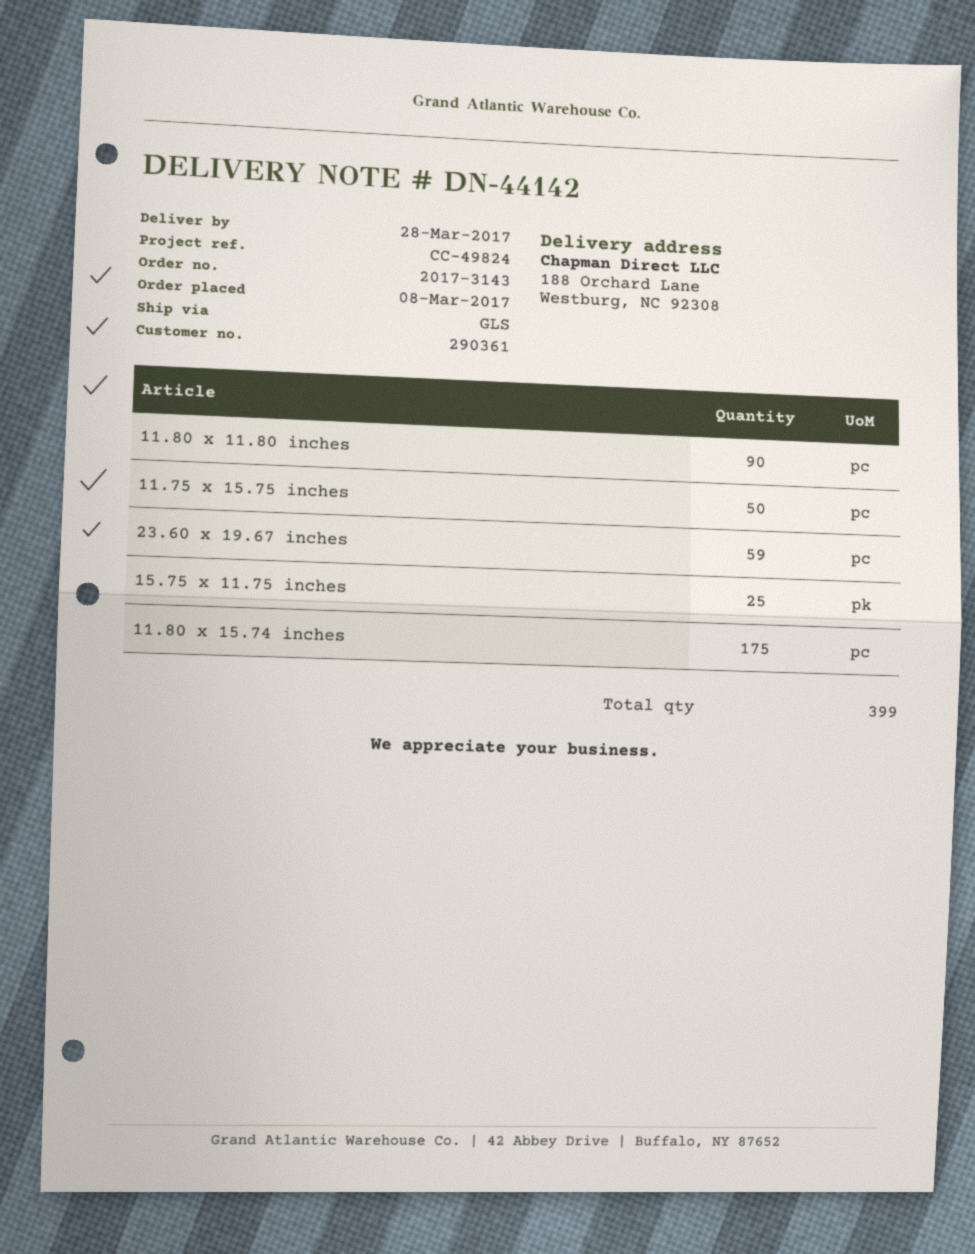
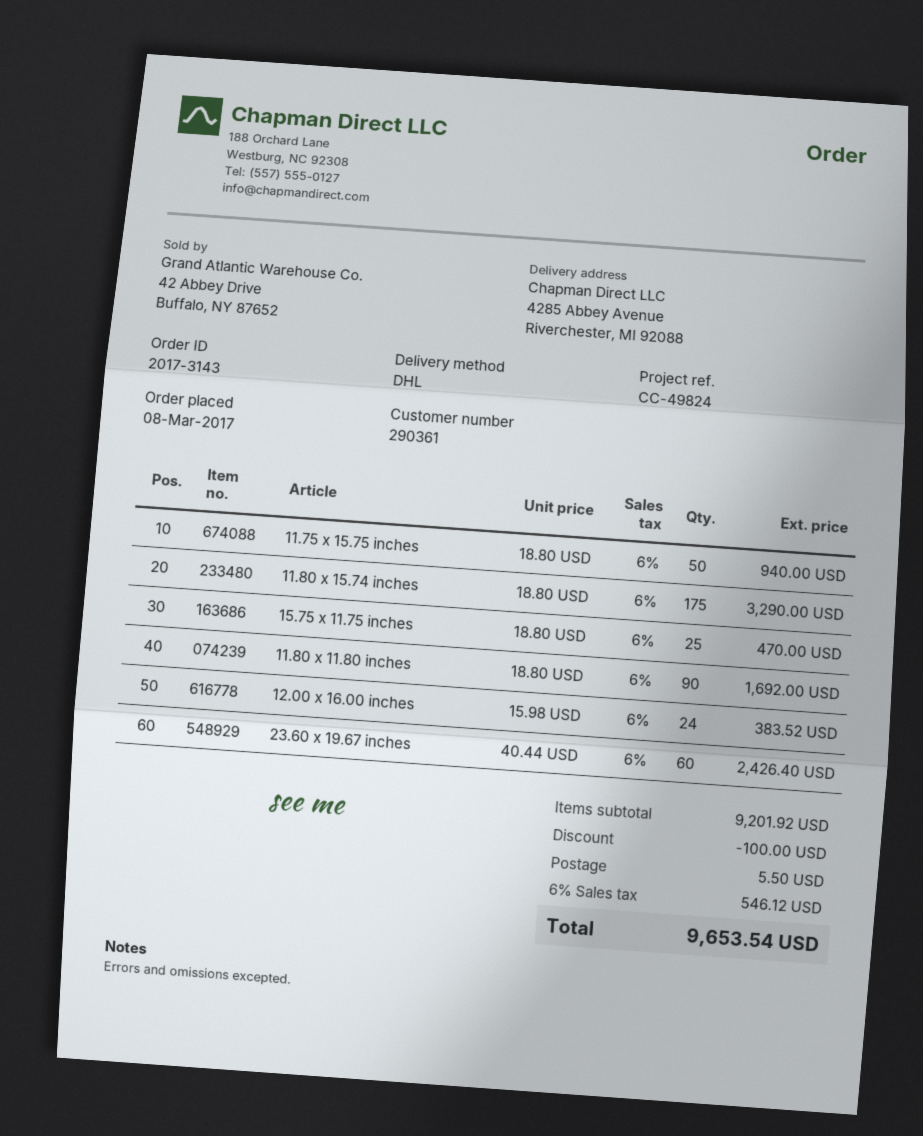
shipping method: GLS -> DHL
ship to: 188 Orchard Lane, Westburg, NC 92308 -> 4285 Abbey Avenue, Riverchester, MI 92088
23.60 x 19.67 inches: 59 -> 60
12.00 x 16.00 inches: none -> 24

